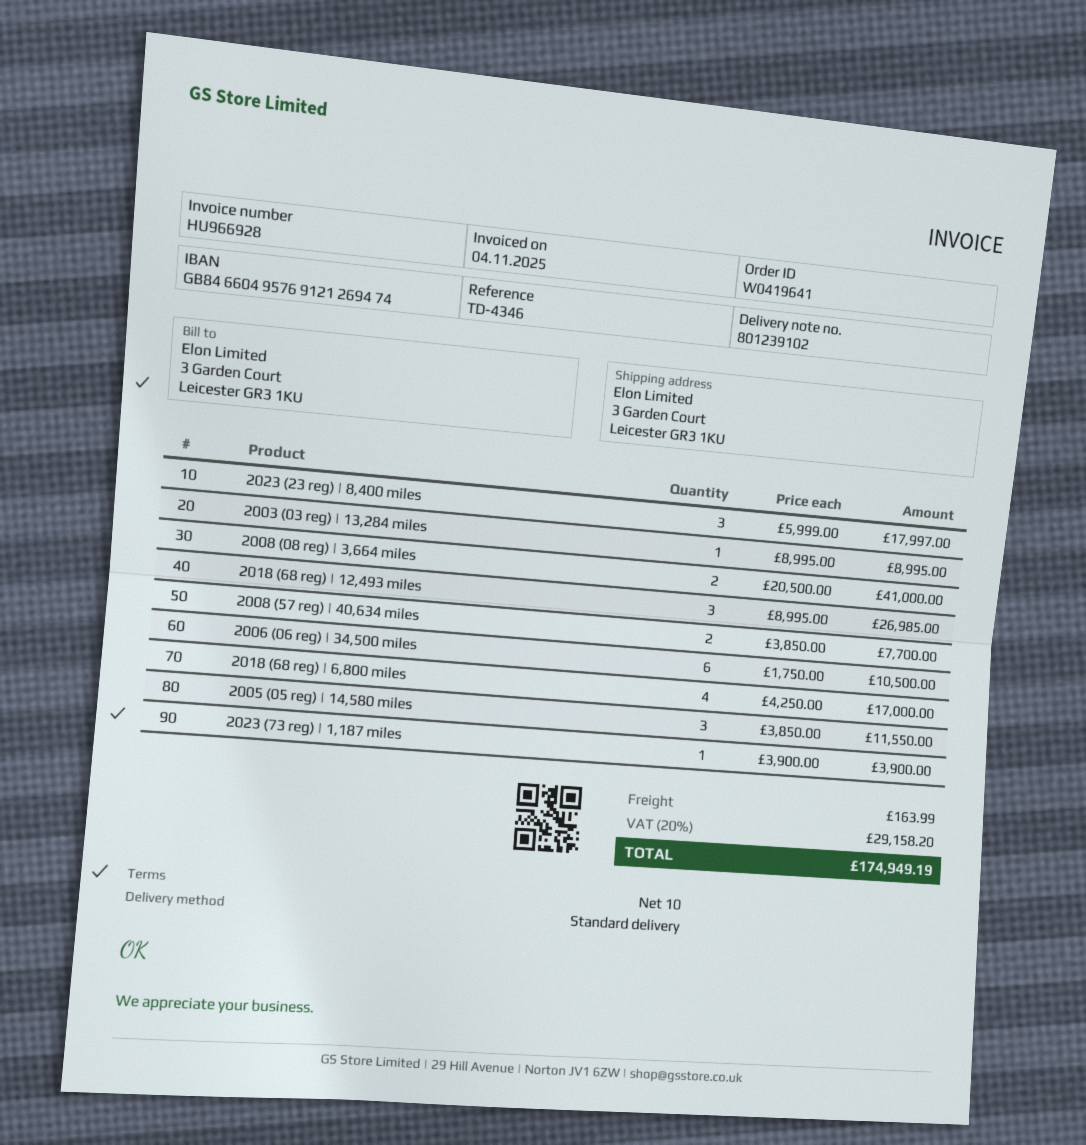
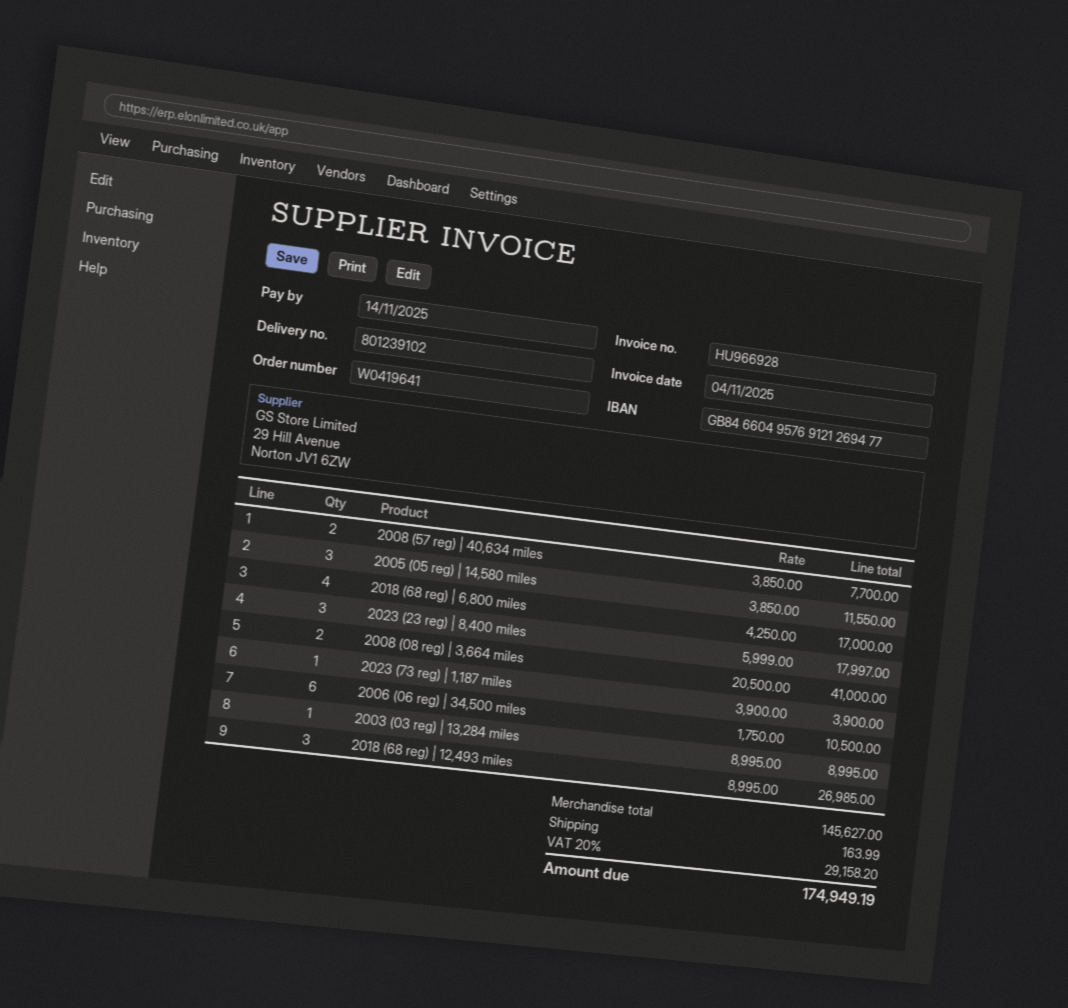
bank account: GB84660495769121269474 -> GB84660495769121269477

